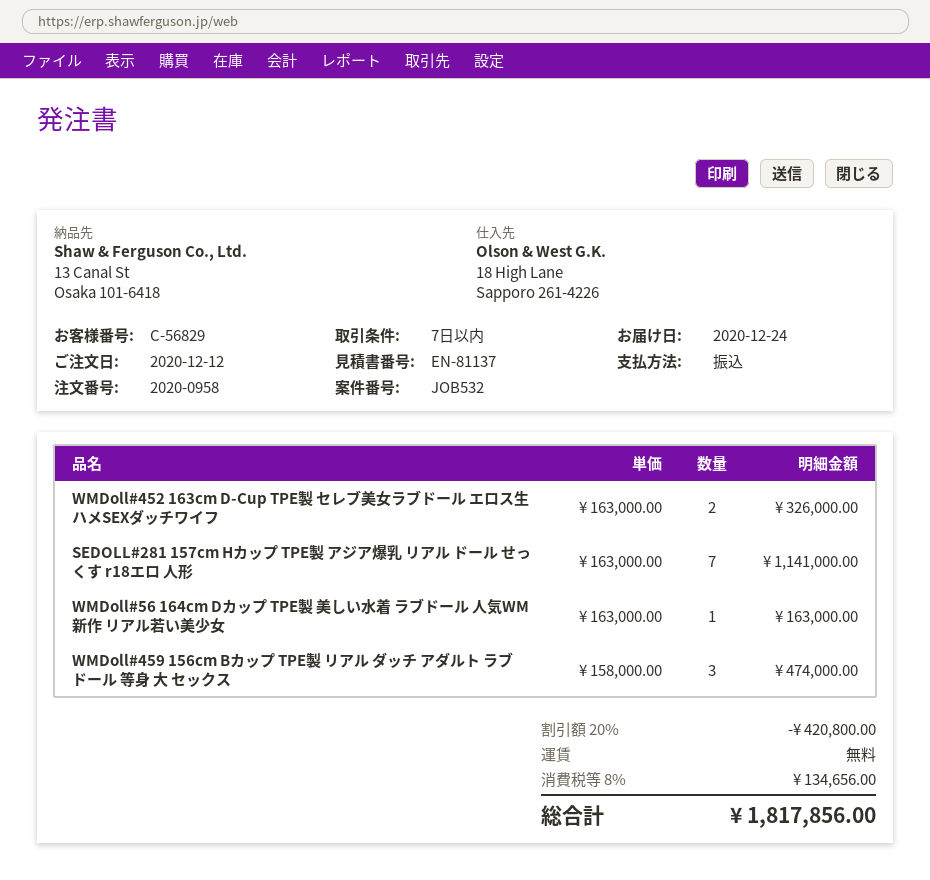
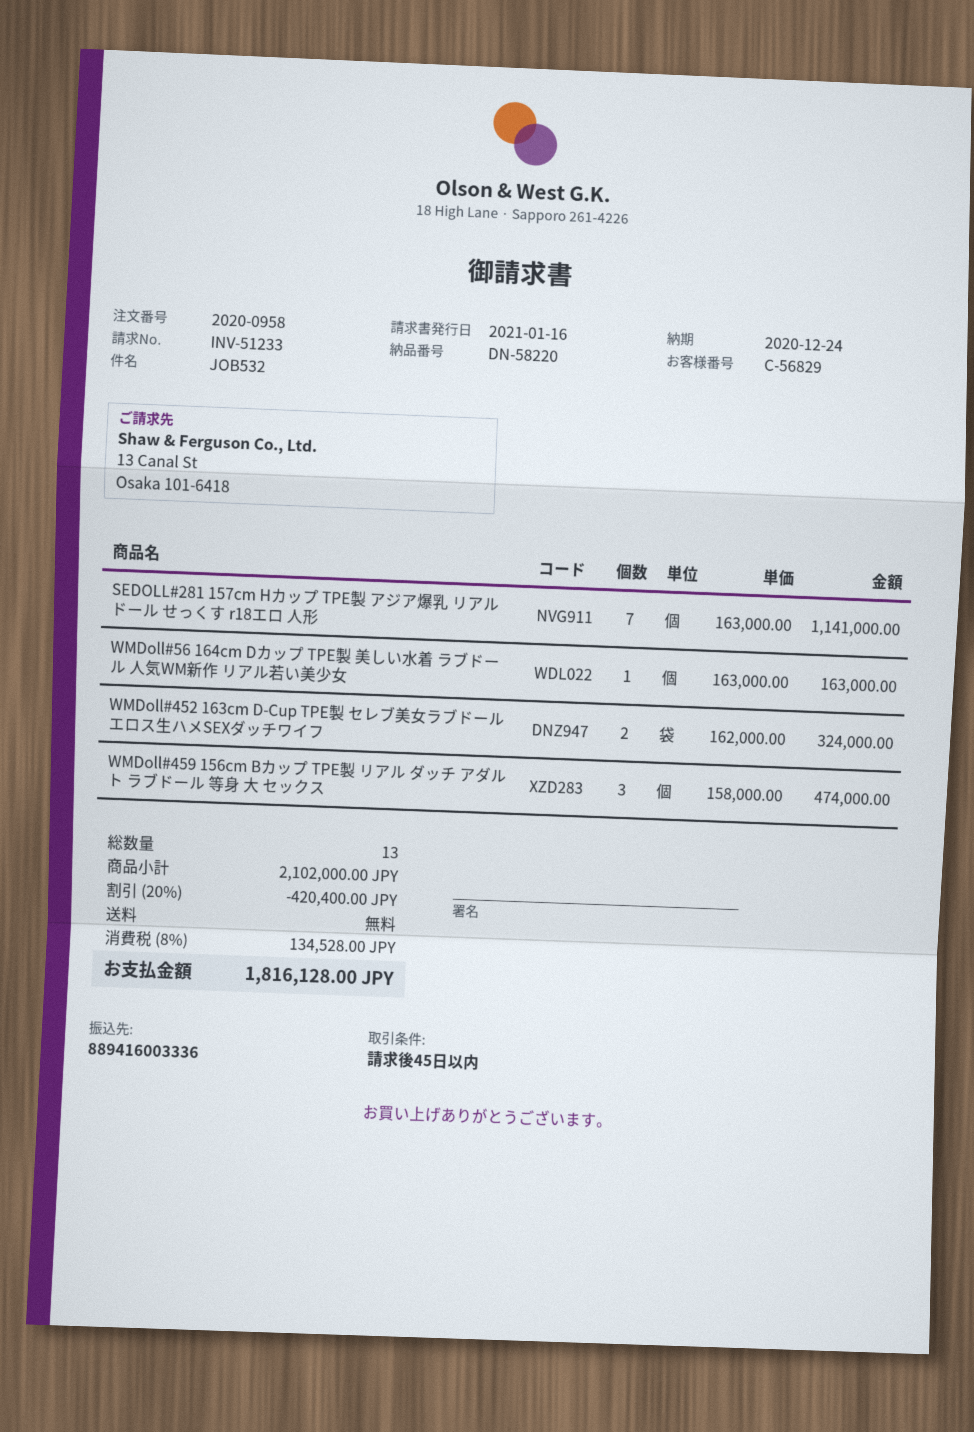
payment terms: 7 days -> 45 days
WMDoll#452 163cm D-Cup TPE製 セレブ美女ラブドール エロス生ハメSEXダッチワイフ: 2 x 163000.00 = 326000.00 -> 2 x 162000.00 = 324000.00
discount: 20% = 420800.00 -> 20% = 420400.00
tax: 8% = 134656.00 -> 8% = 134528.00
total: 1817856.00 -> 1816128.00

